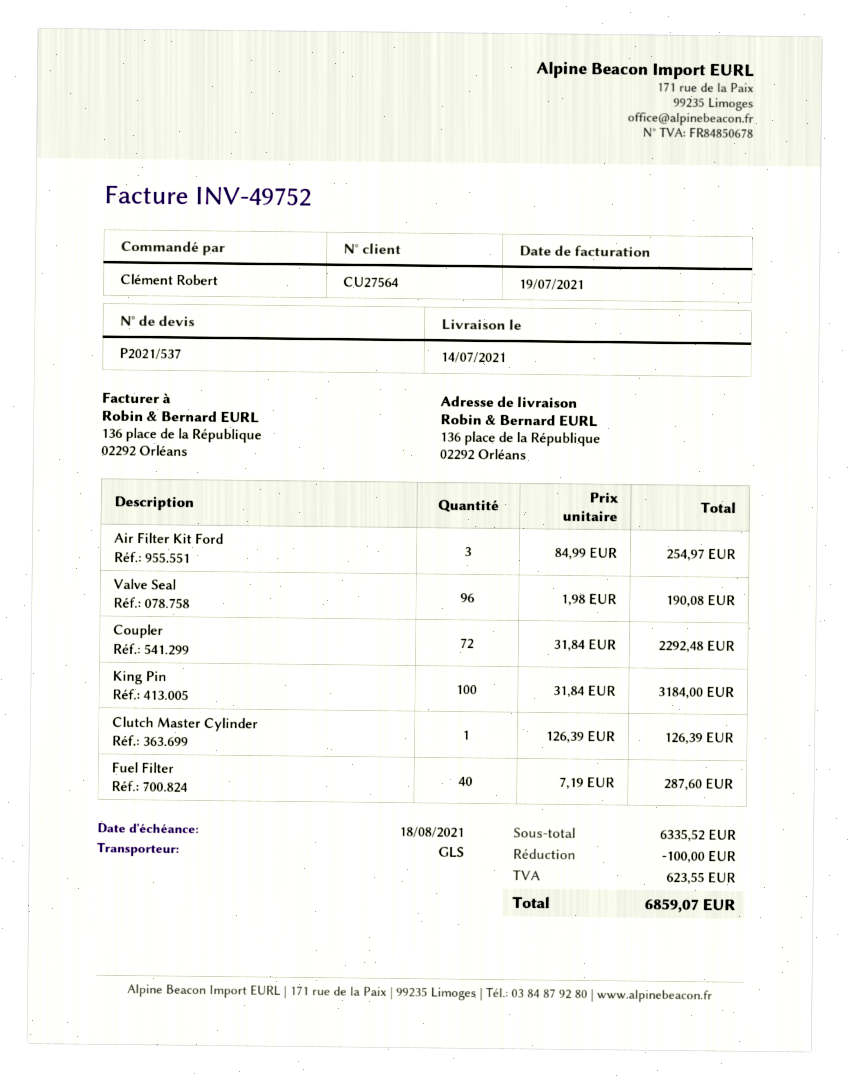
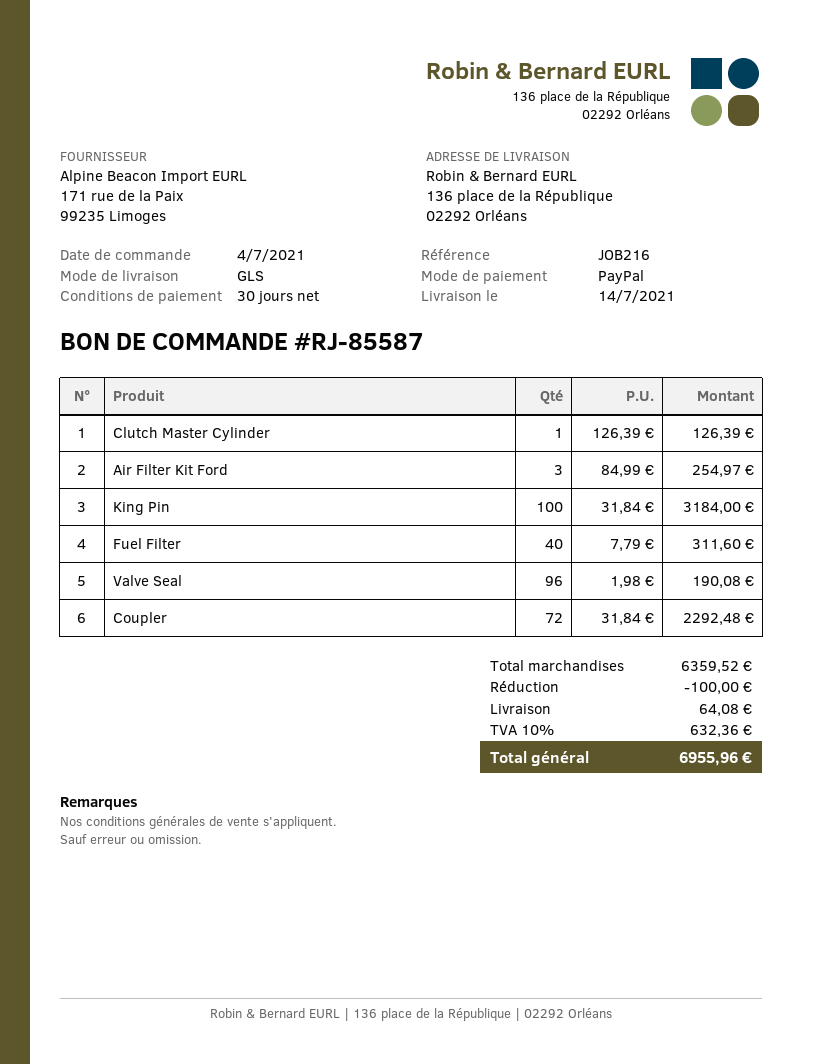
Fuel Filter: 40 x 7.19 = 287.60 -> 40 x 7.79 = 311.60
subtotal: 6335.52 -> 6359.52
shipping: none -> 64.08
tax: 623.55 -> 632.36
total: 6859.07 -> 6955.96

